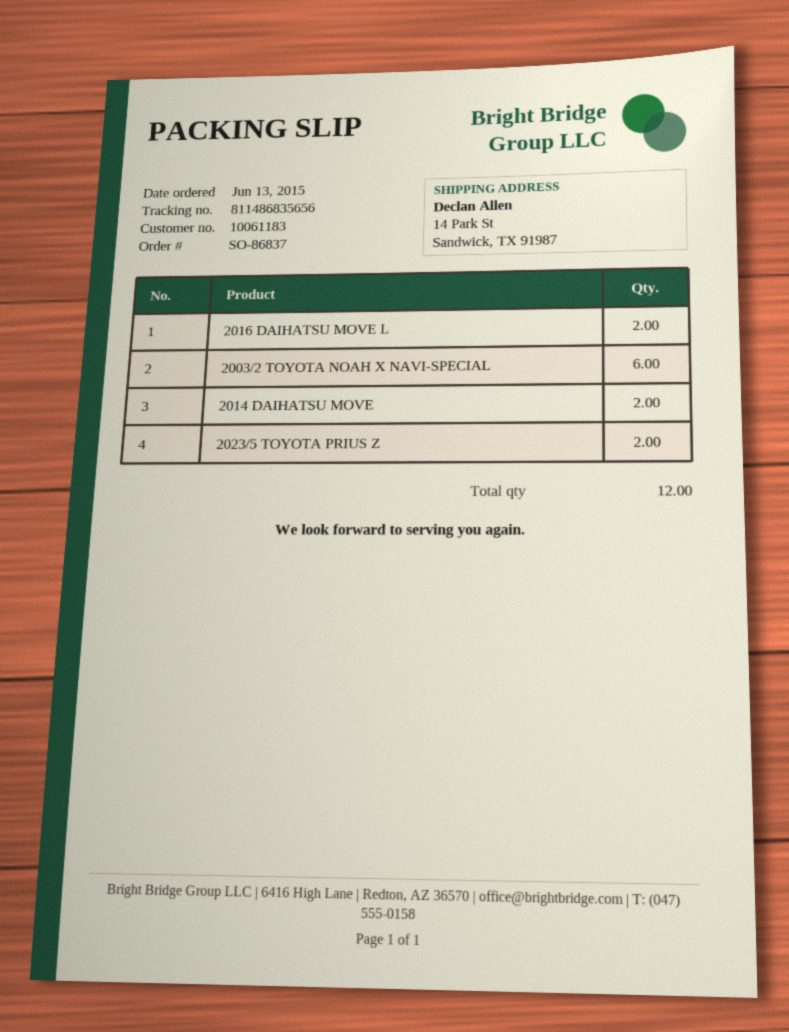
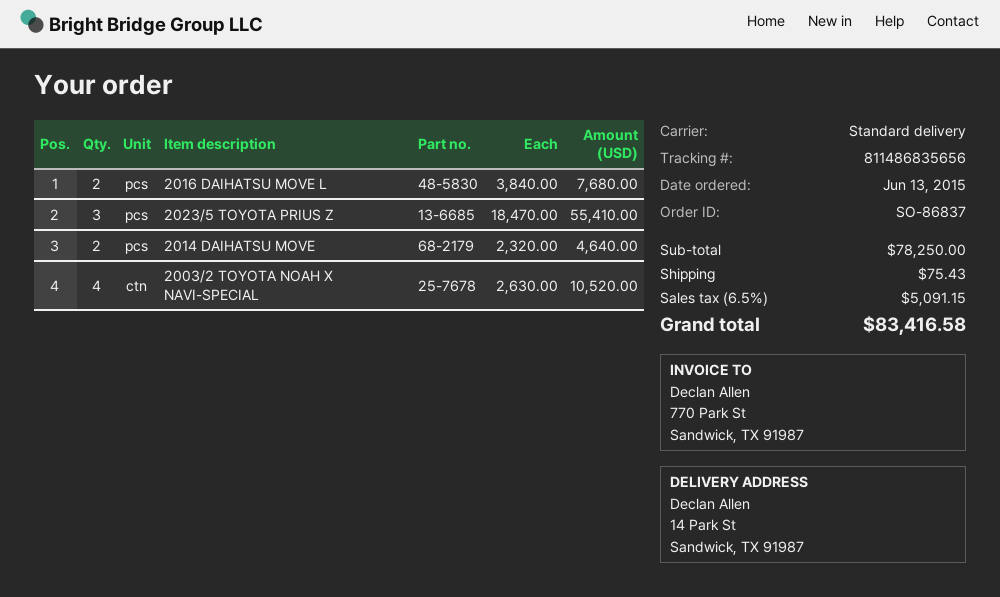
2003/2 TOYOTA NOAH X NAVI-SPECIAL: 6 -> 4
2023/5 TOYOTA PRIUS Z: 2 -> 3

